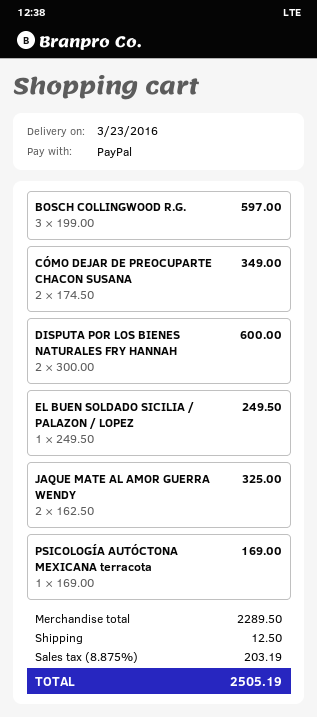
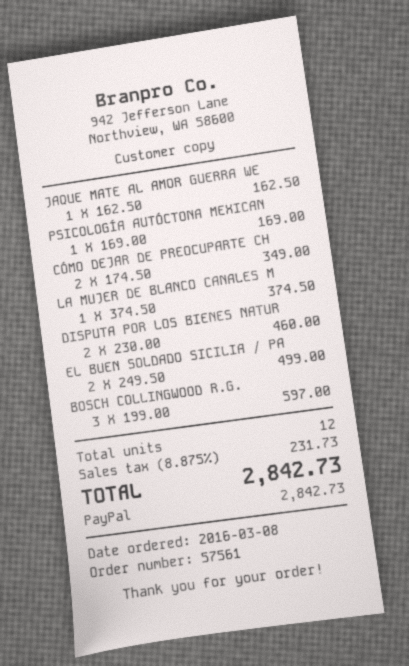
DISPUTA POR LOS BIENES NATURALES FRY HANNAH: 2 x 300.00 = 600.00 -> 2 x 230.00 = 460.00
EL BUEN SOLDADO SICILIA / PALAZON / LOPEZ: 1 x 249.50 = 249.50 -> 2 x 249.50 = 499.00
JAQUE MATE AL AMOR GUERRA WENDY: 2 x 162.50 = 325.00 -> 1 x 162.50 = 162.50
LA MUJER DE BLANCO CANALES M: none -> 1 x 374.50 = 374.50
shipping: 12.50 -> none
tax: 8.875% = 203.19 -> 8.875% = 231.73
total: 2505.19 -> 2842.73

